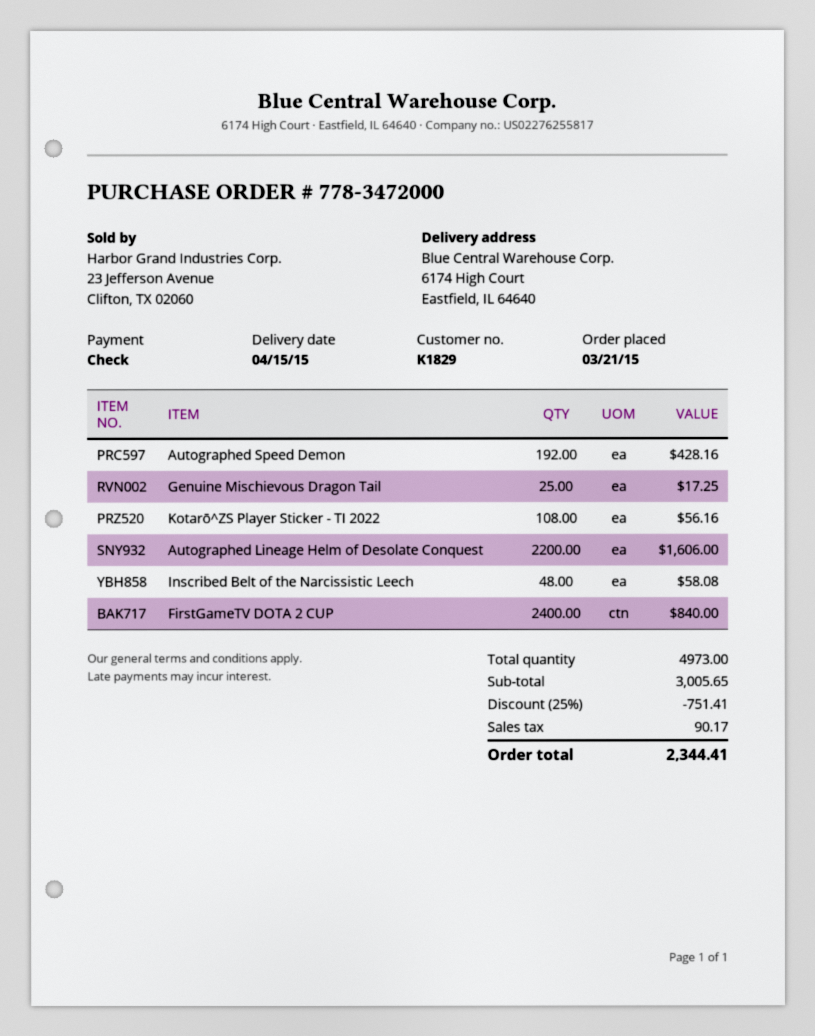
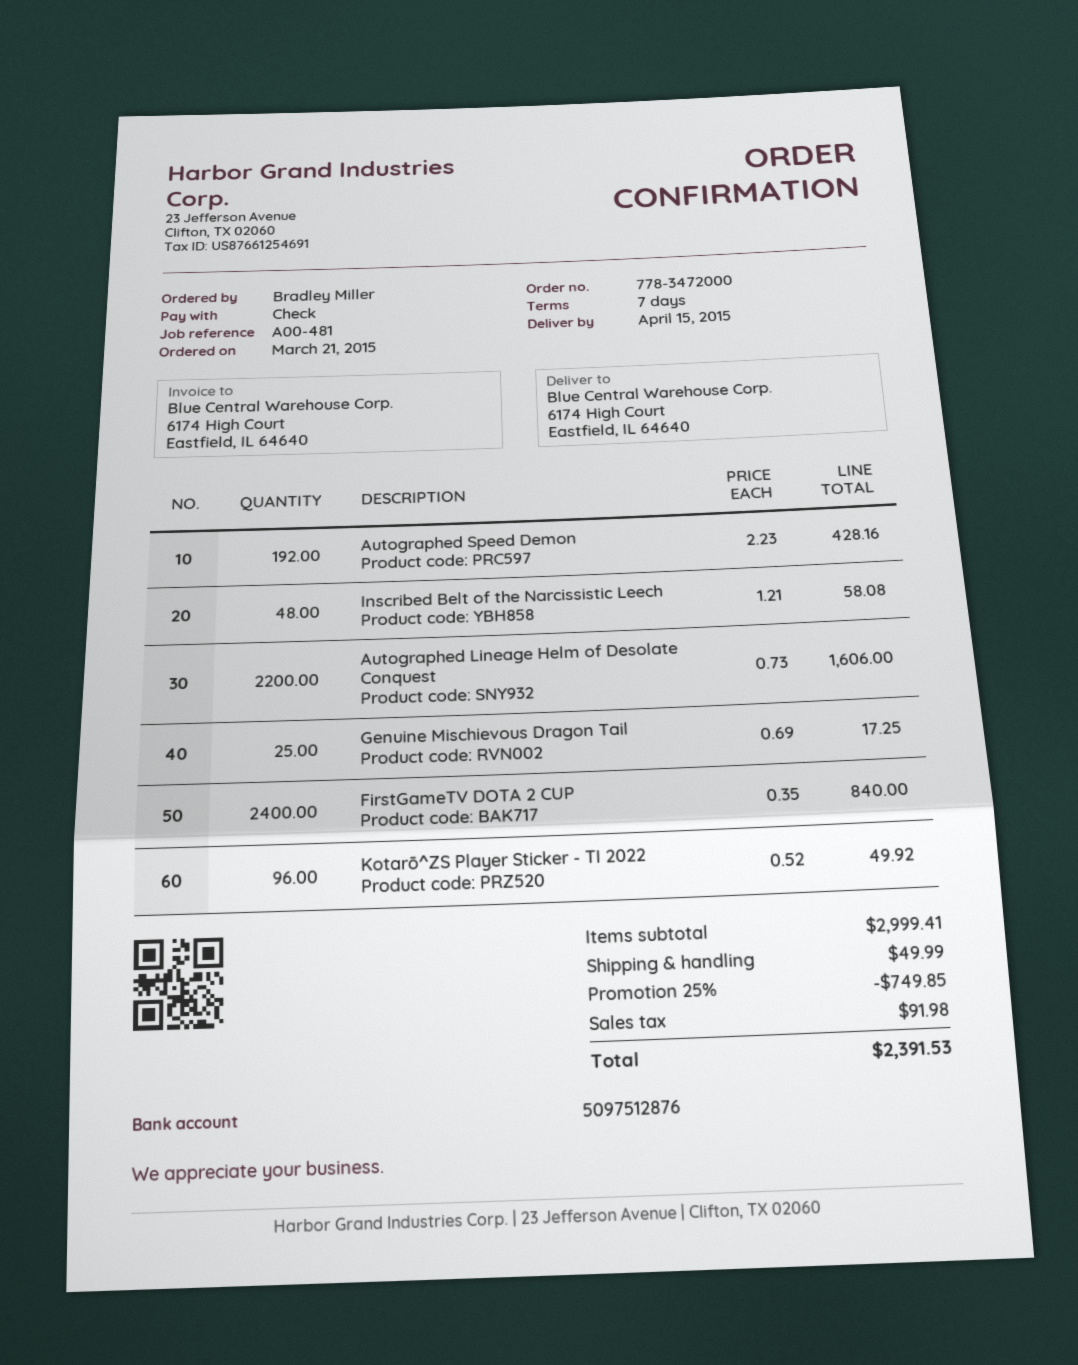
Kotarō^ZS Player Sticker - TI 2022: 108 for 56.16 -> 96 for 49.92
subtotal: 3005.65 -> 2999.41
discount: 25% = 751.41 -> 25% = 749.85
shipping: none -> 49.99
tax: 90.17 -> 91.98
total: 2344.41 -> 2391.53

